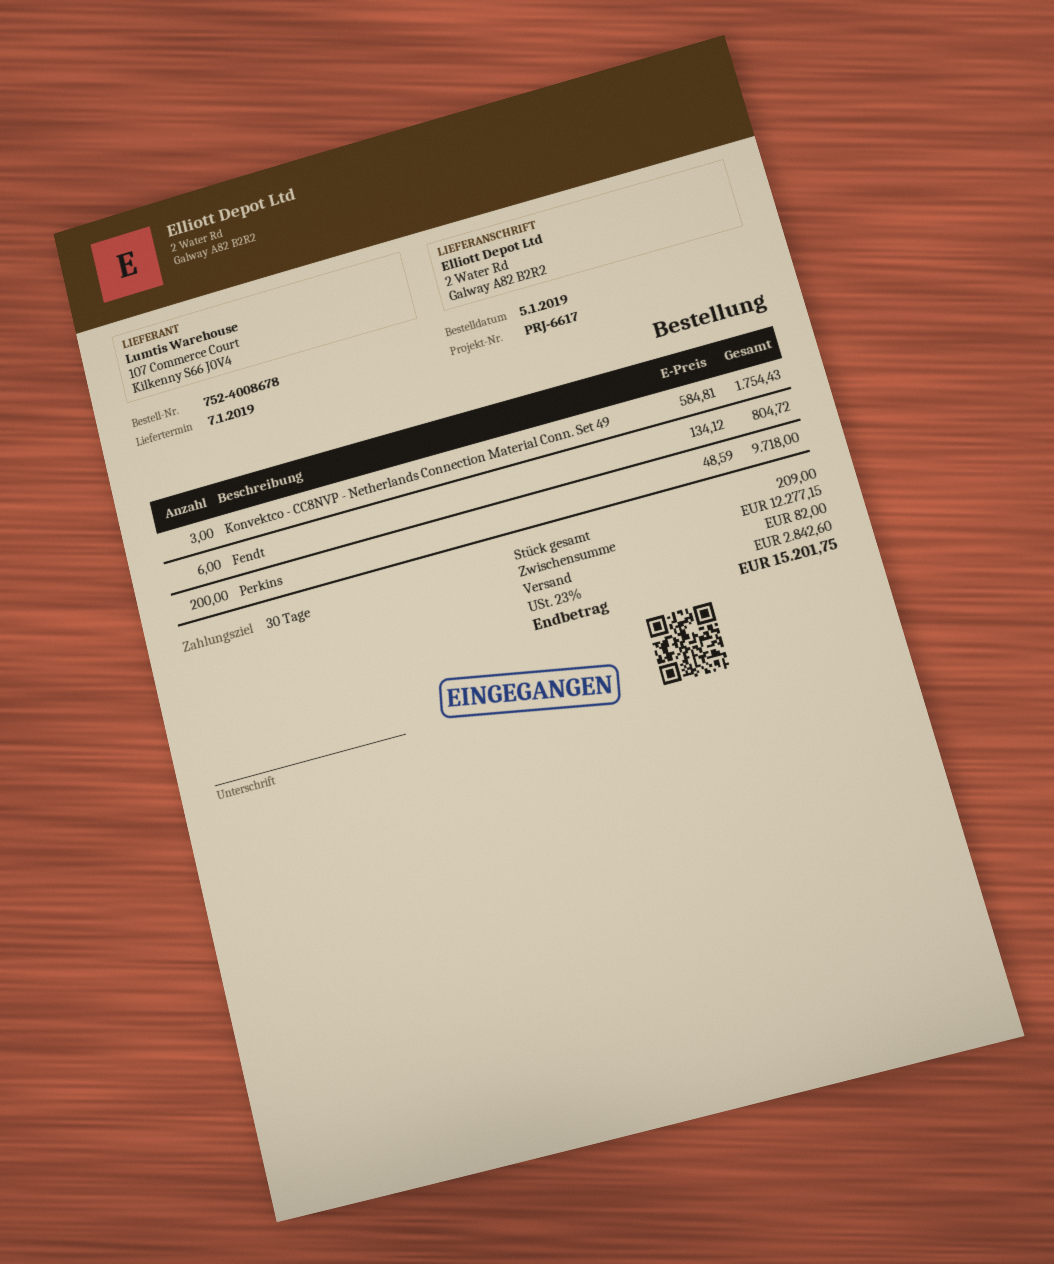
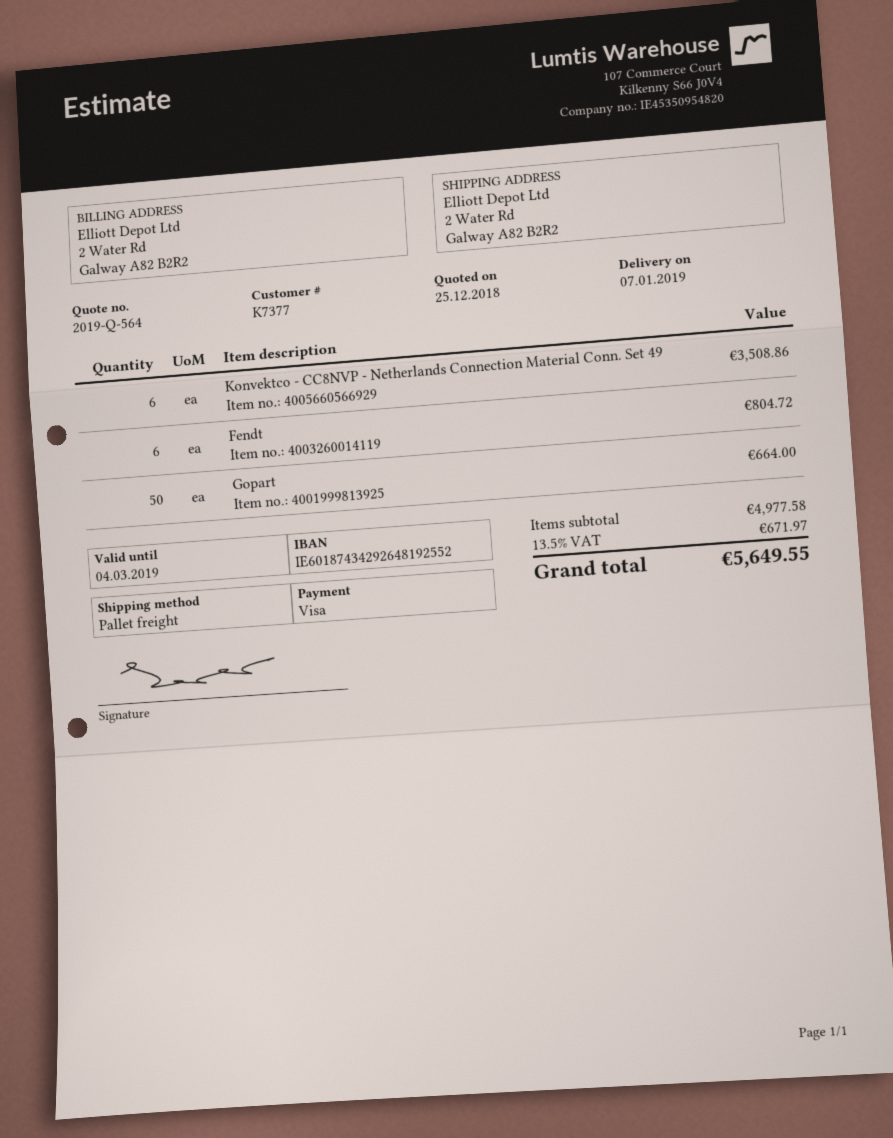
Konvektco - CC8NVP - Netherlands Connection Material Conn. Set 49: 3 for 1754.43 -> 6 for 3508.86
Perkins: 200 for 9718.00 -> none
Gopart: none -> 50 for 664.00
subtotal: 12277.15 -> 4977.58
shipping: 82.00 -> none
tax: 23% = 2842.60 -> 13.5% = 671.97
total: 15201.75 -> 5649.55

